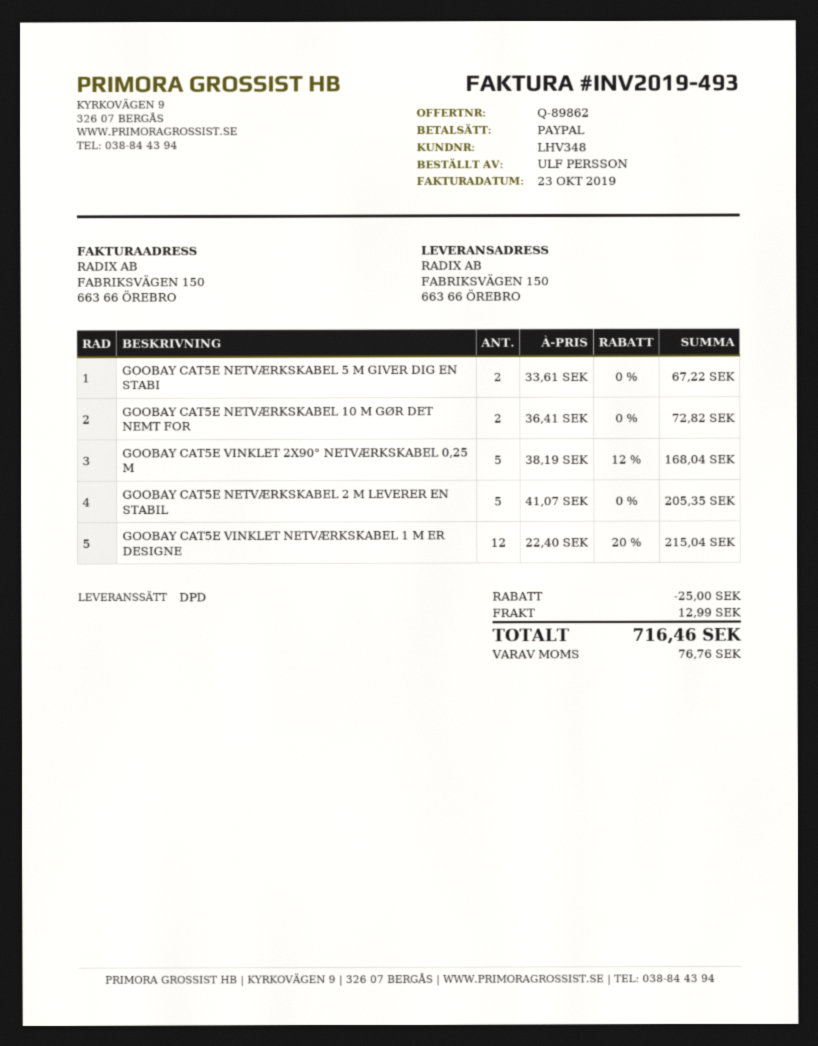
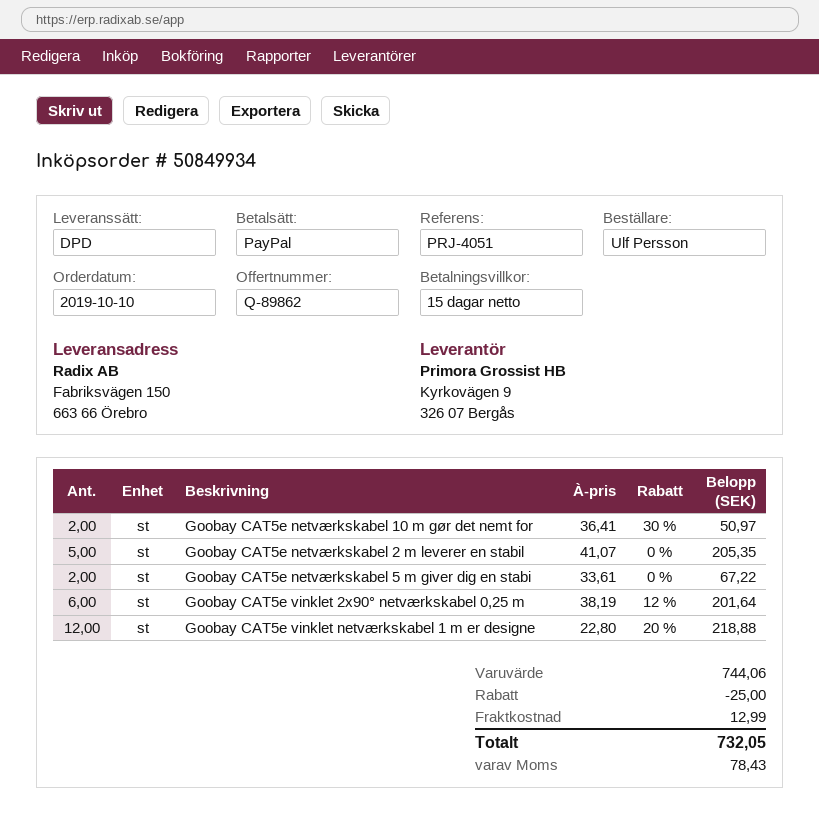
GOOBAY CAT5E NETVÆRKSKABEL 10 M GØR DET NEMT FOR: 2 x 36.41 = 72.82 -> 2 x 36.41 - 30% = 50.97
GOOBAY CAT5E VINKLET 2X90° NETVÆRKSKABEL 0,25 M: 5 x 38.19 - 12% = 168.04 -> 6 x 38.19 - 12% = 201.64
GOOBAY CAT5E VINKLET NETVÆRKSKABEL 1 M ER DESIGNE: 12 x 22.40 - 20% = 215.04 -> 12 x 22.80 - 20% = 218.88
tax: 76.76 -> 78.43
total: 716.46 -> 732.05

